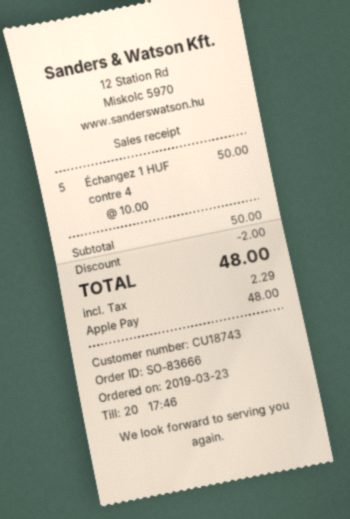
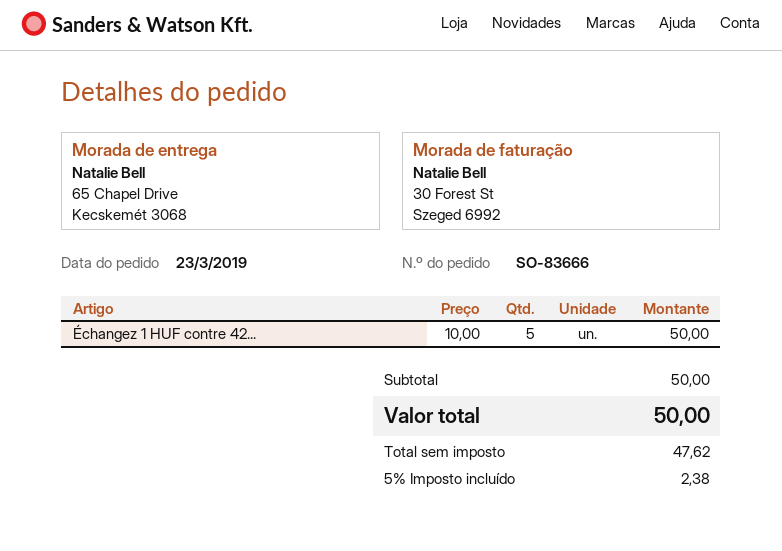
discount: 2.00 -> none
tax: 2.29 -> 2.38
total: 48.00 -> 50.00

